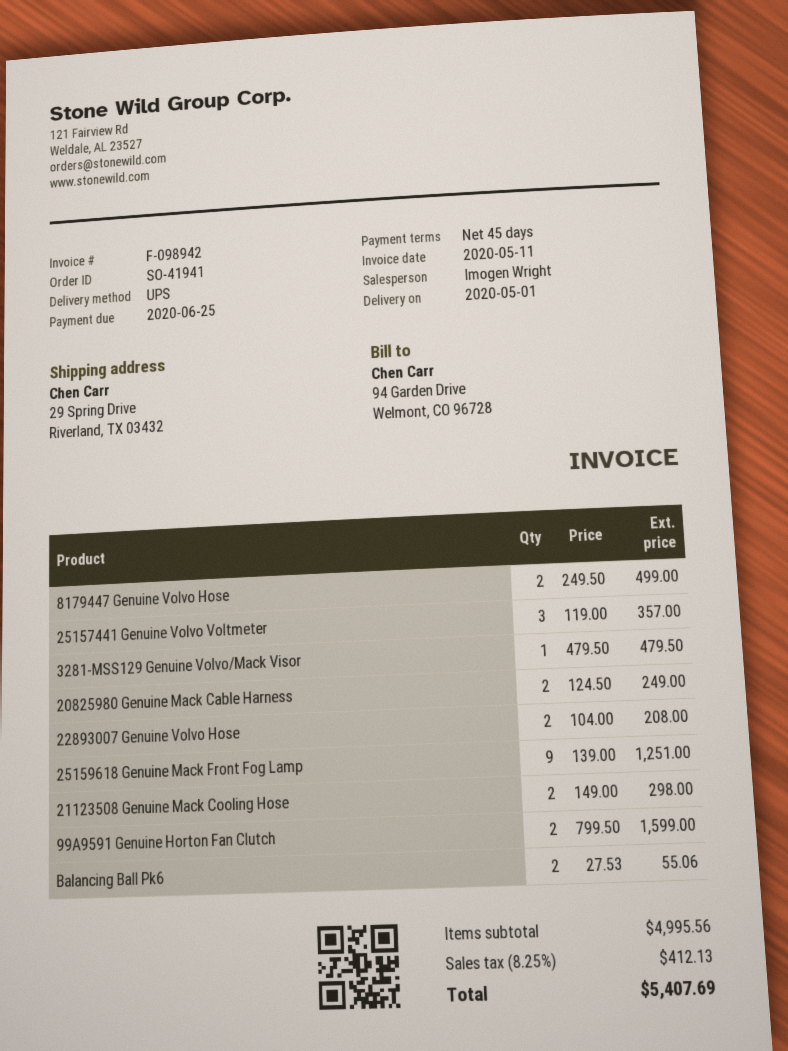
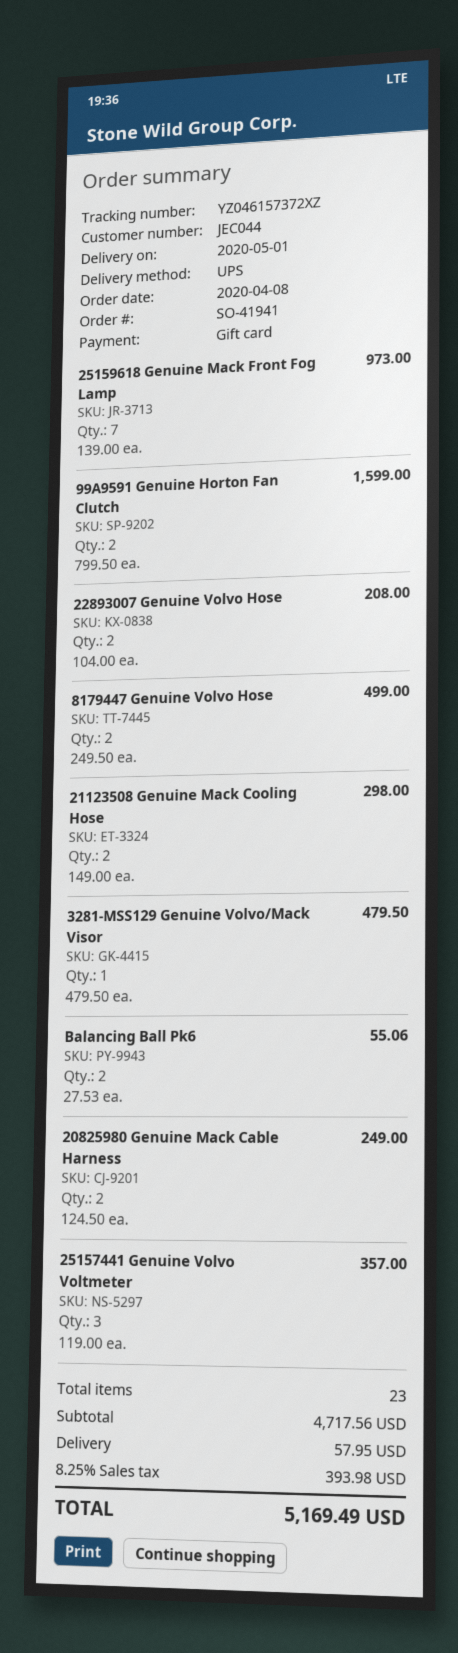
25159618 Genuine Mack Front Fog Lamp: 9 x 139.00 = 1251.00 -> 7 x 139.00 = 973.00
subtotal: 4995.56 -> 4717.56
shipping: none -> 57.95
tax: 8.25% = 412.13 -> 8.25% = 393.98
total: 5407.69 -> 5169.49

